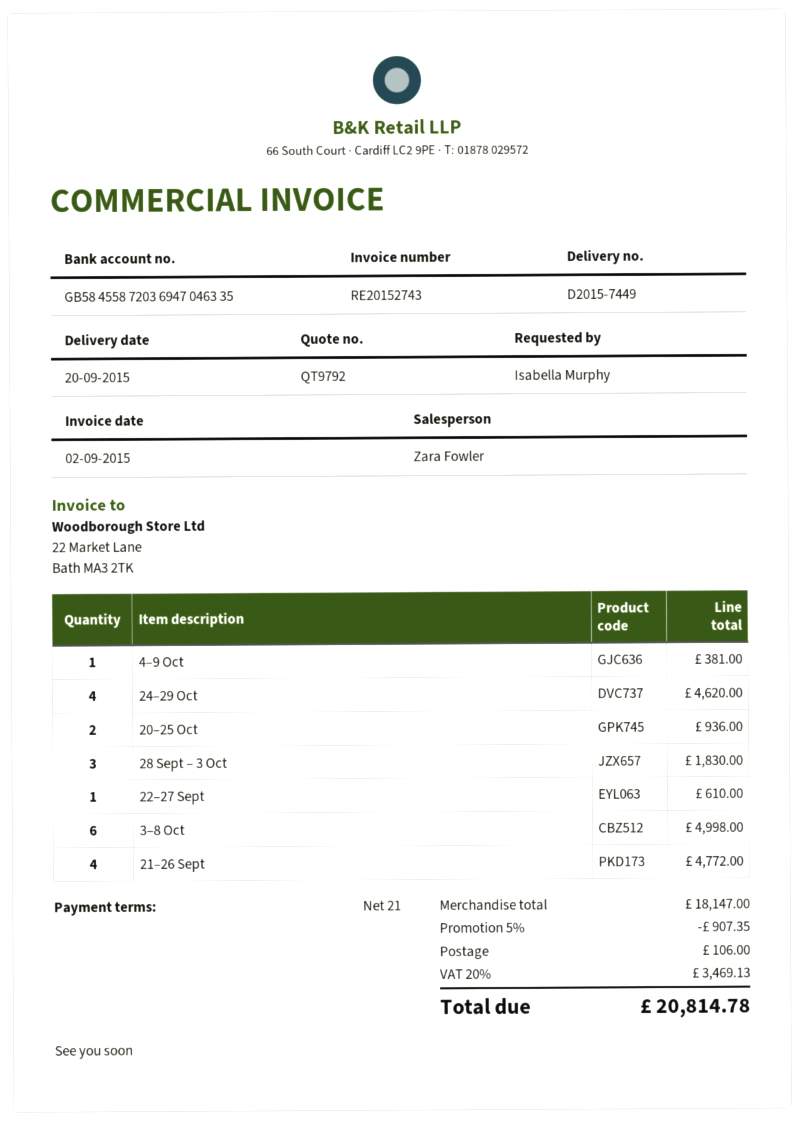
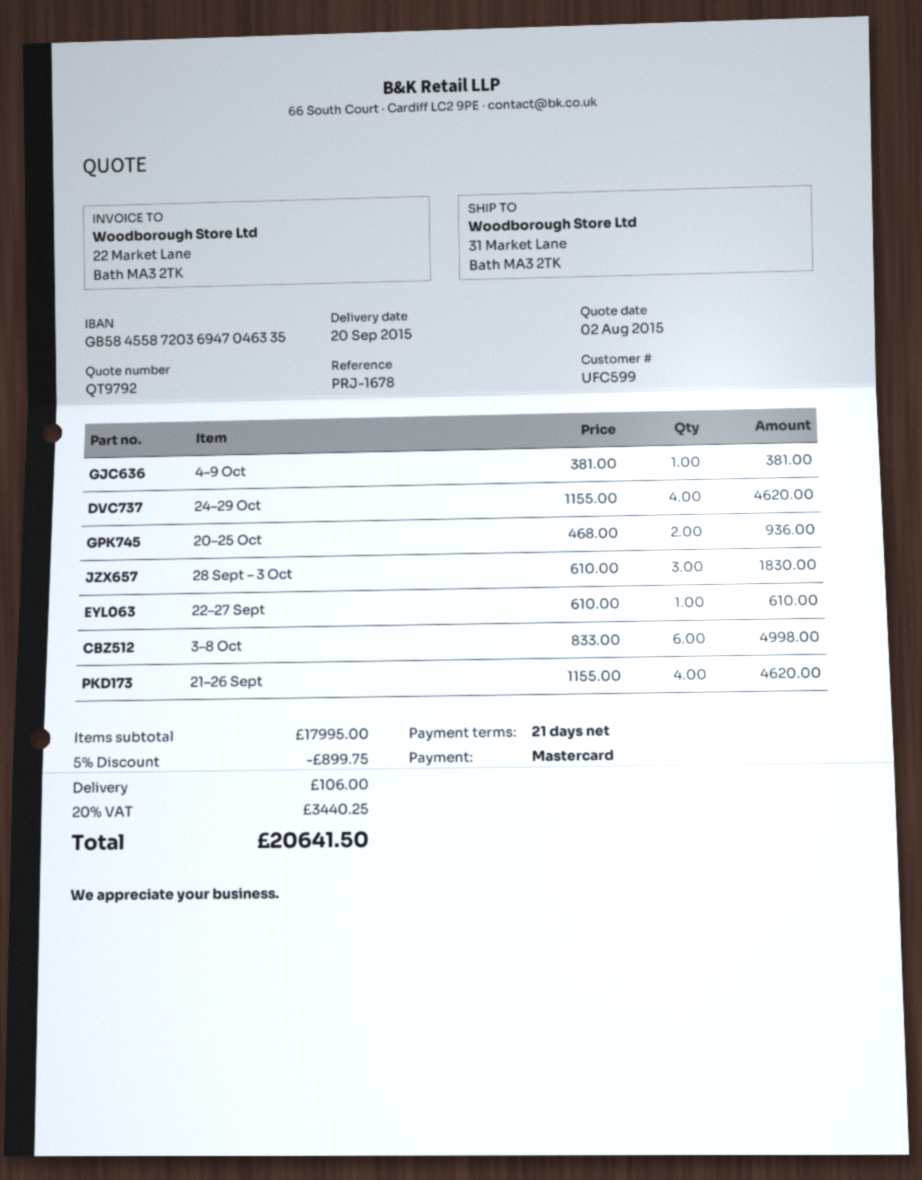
21–26 Sept: 4 for 4772.00 -> 4 for 4620.00
subtotal: 18147.00 -> 17995.00
discount: 5% = 907.35 -> 5% = 899.75
tax: 20% = 3469.13 -> 20% = 3440.25
total: 20814.78 -> 20641.50

